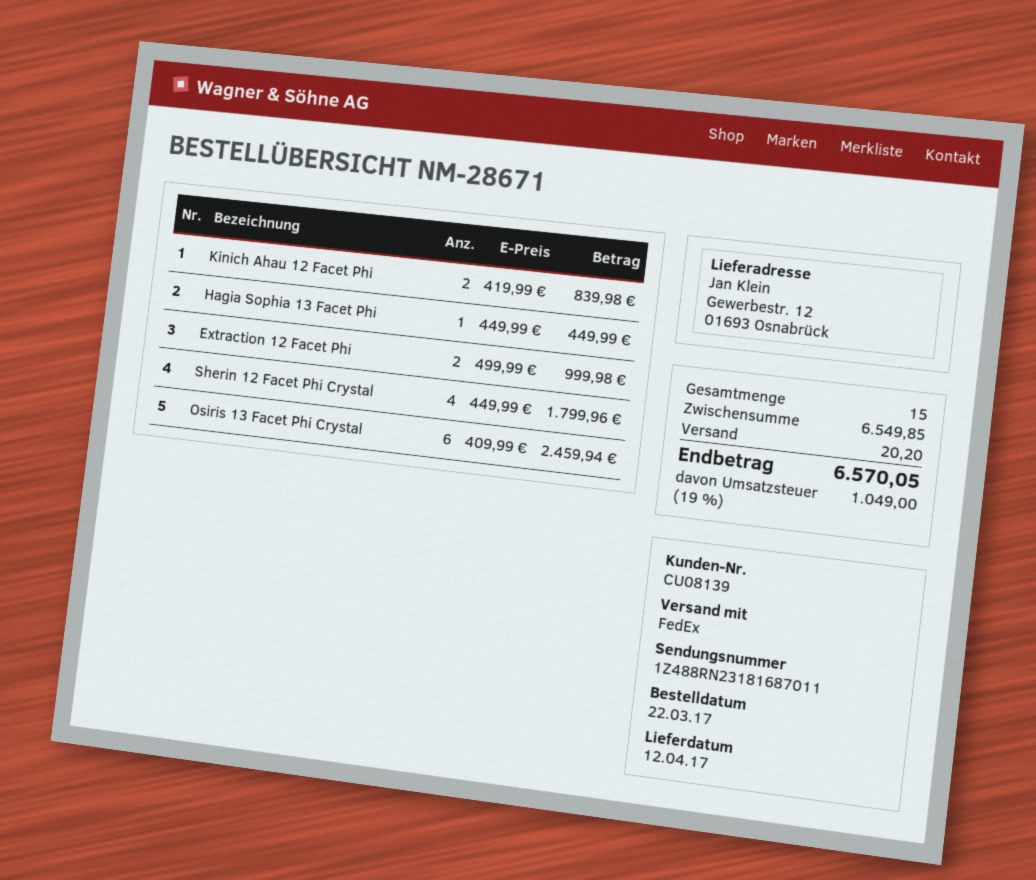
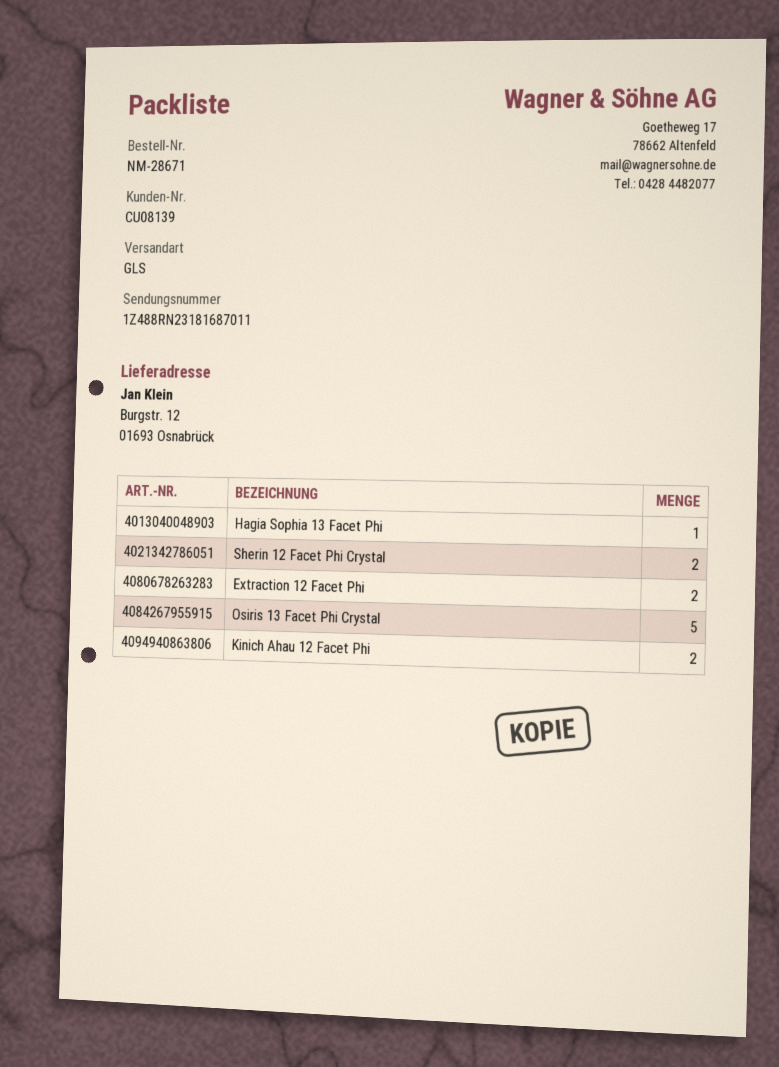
shipping method: FedEx -> GLS
ship to: Gewerbestr. 12, 01693 Osnabrück -> Burgstr. 12, 01693 Osnabrück
Sherin 12 Facet Phi Crystal: 4 -> 2
Osiris 13 Facet Phi Crystal: 6 -> 5

